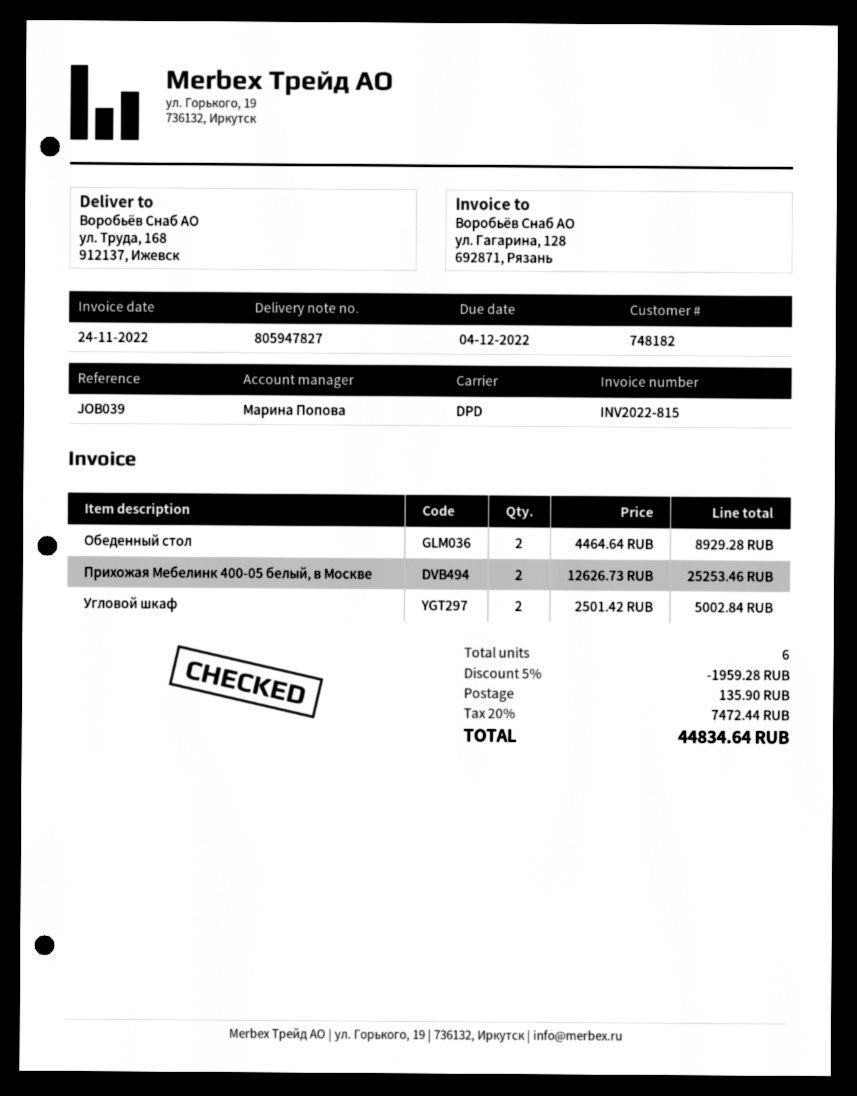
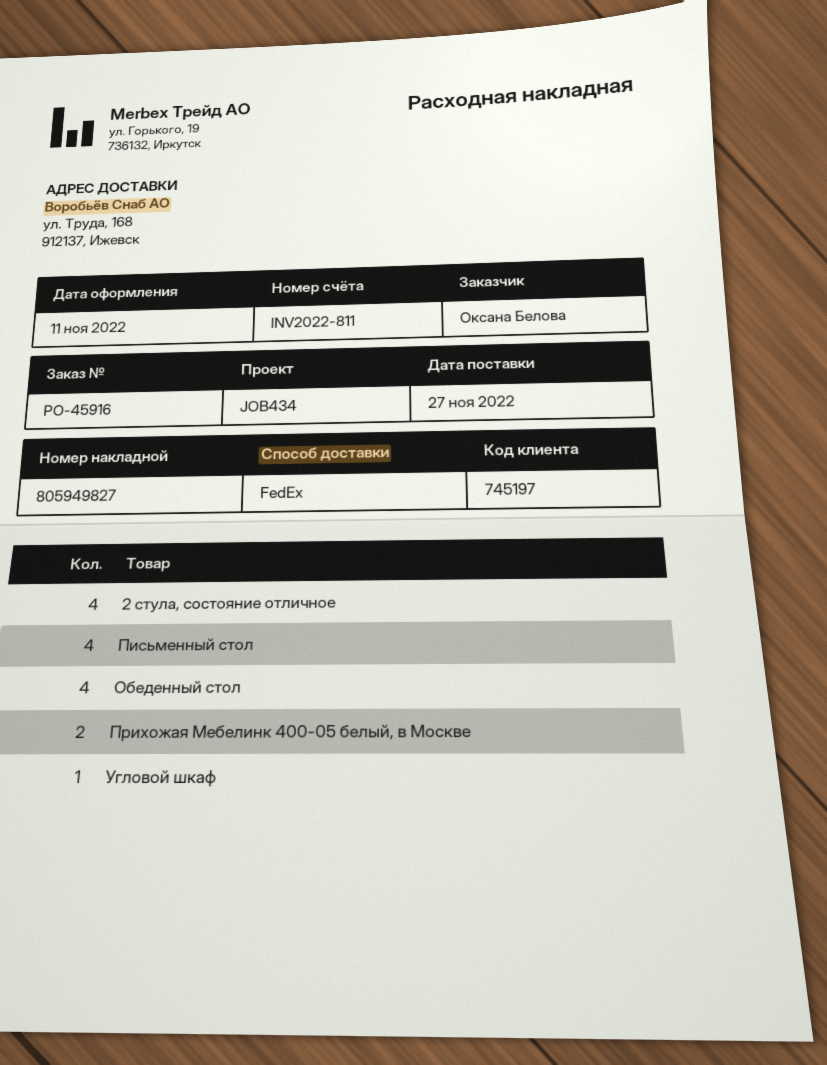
delivery note number: 805947827 -> 805949827
invoice number: INV2022-815 -> INV2022-811
customer number: 748182 -> 745197
reference: JOB039 -> JOB434
shipping method: DPD -> FedEx
Обеденный стол: 2 -> 4
Угловой шкаф: 2 -> 1
2 стула, состояние отличное: none -> 4
Письменный стол: none -> 4

